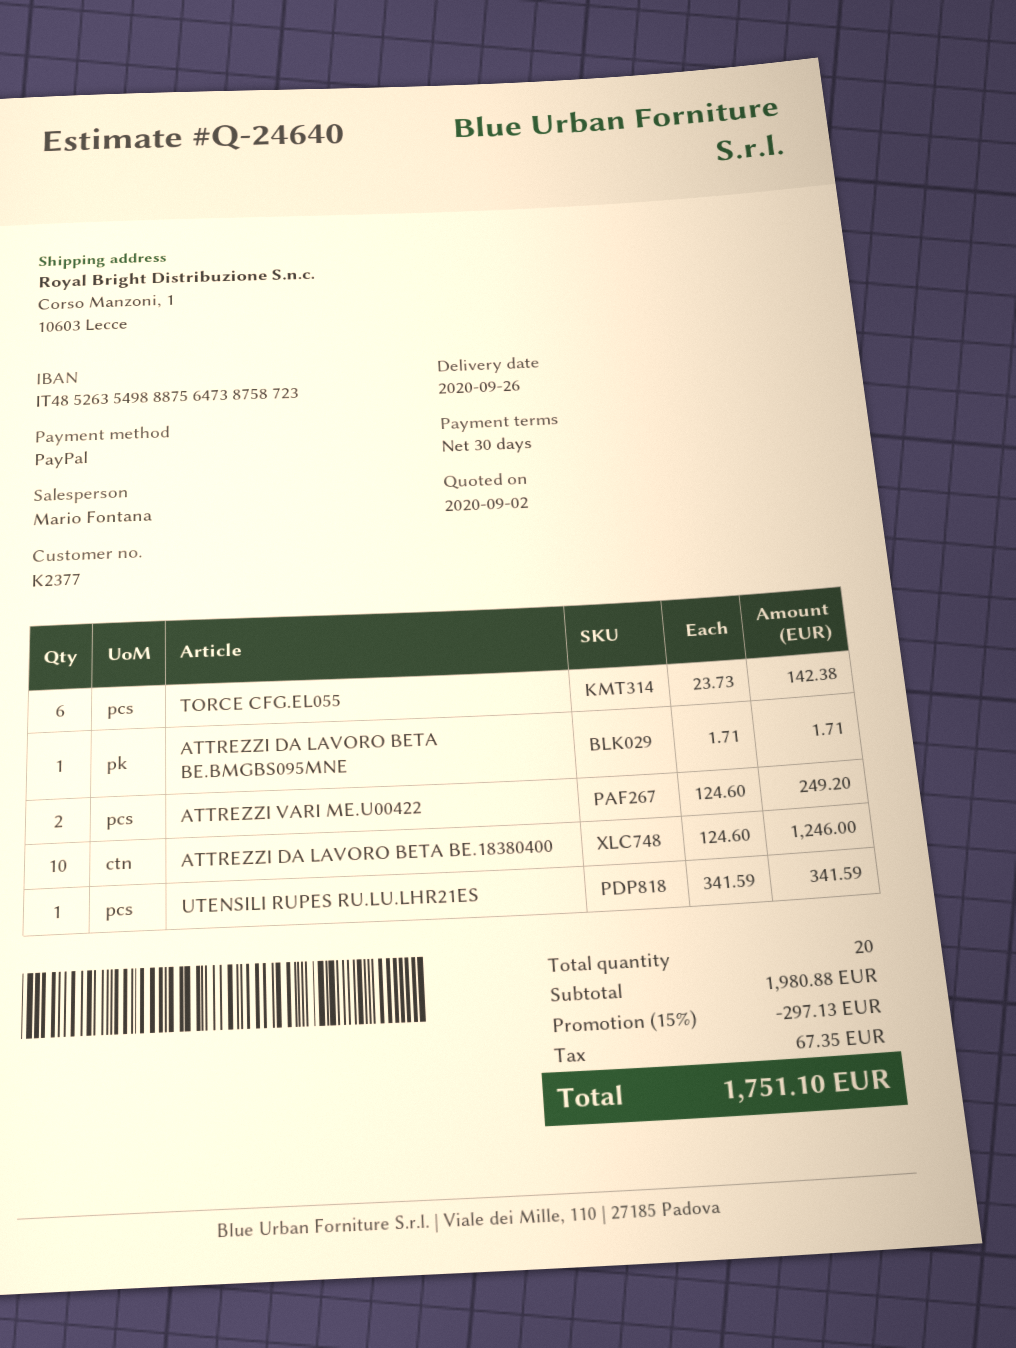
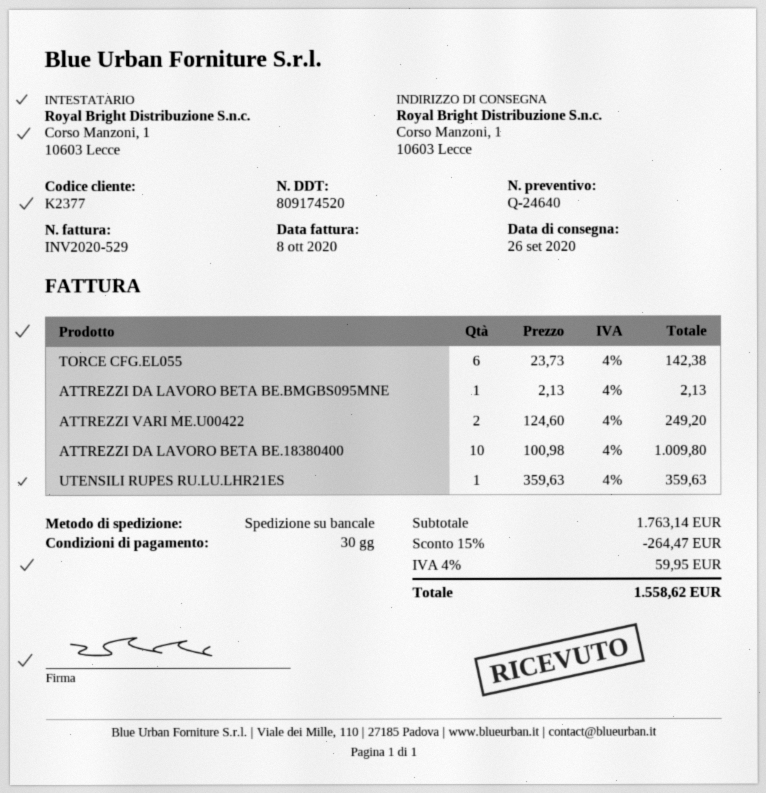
ATTREZZI DA LAVORO BETA BE.BMGBS095MNE: 1 x 1.71 = 1.71 -> 1 x 2.13 = 2.13
ATTREZZI DA LAVORO BETA BE.18380400: 10 x 124.60 = 1246.00 -> 10 x 100.98 = 1009.80
UTENSILI RUPES RU.LU.LHR21ES: 1 x 341.59 = 341.59 -> 1 x 359.63 = 359.63
subtotal: 1980.88 -> 1763.14
discount: 15% = 297.13 -> 15% = 264.47
tax: 67.35 -> 59.95
total: 1751.10 -> 1558.62

